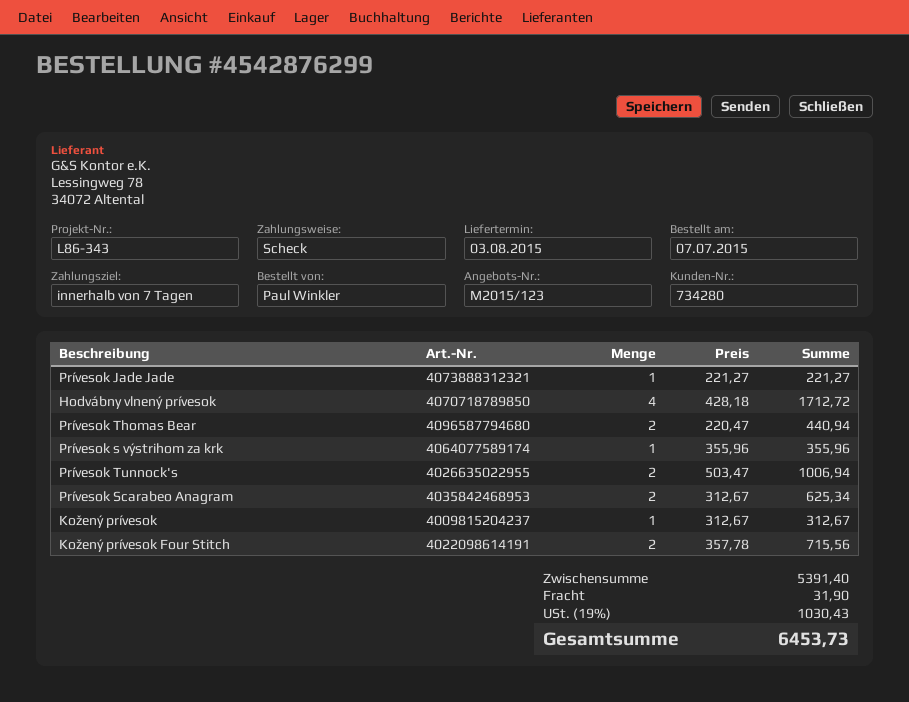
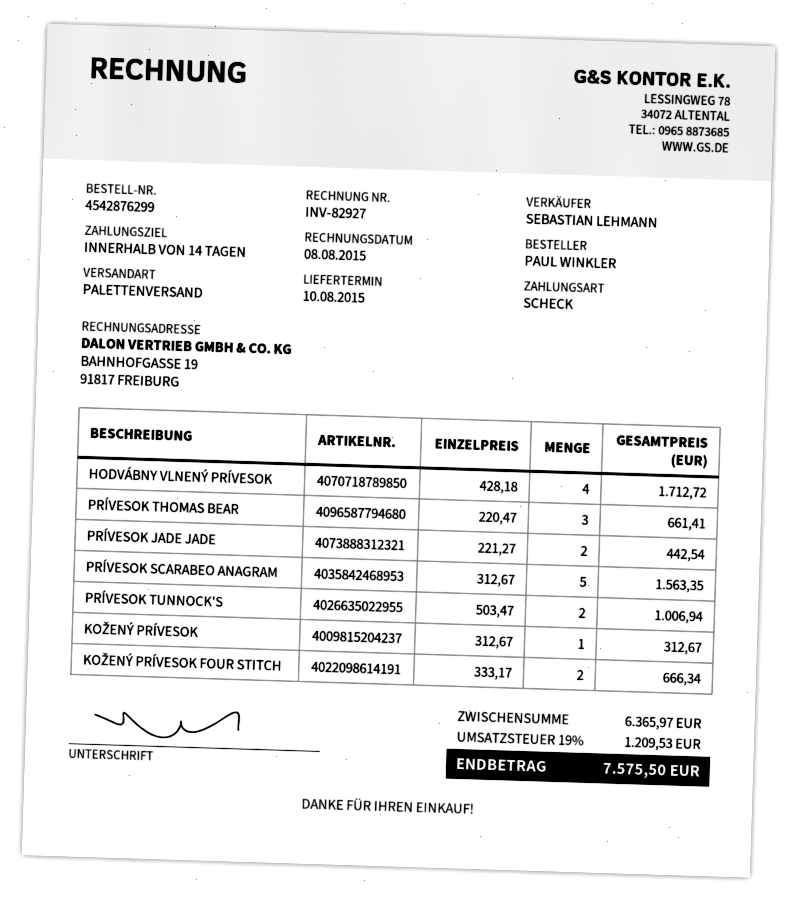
delivery date: 2015-08-03 -> 2015-08-10
payment terms: 7 days -> 14 days
Prívesok Jade Jade: 1 x 221.27 = 221.27 -> 2 x 221.27 = 442.54
Prívesok Thomas Bear: 2 x 220.47 = 440.94 -> 3 x 220.47 = 661.41
Prívesok s výstrihom za krk: 1 x 355.96 = 355.96 -> none
Prívesok Scarabeo Anagram: 2 x 312.67 = 625.34 -> 5 x 312.67 = 1563.35
Kožený prívesok Four Stitch: 2 x 357.78 = 715.56 -> 2 x 333.17 = 666.34
subtotal: 5391.40 -> 6365.97
shipping: 31.90 -> none
tax: 19% = 1030.43 -> 19% = 1209.53
total: 6453.73 -> 7575.50

